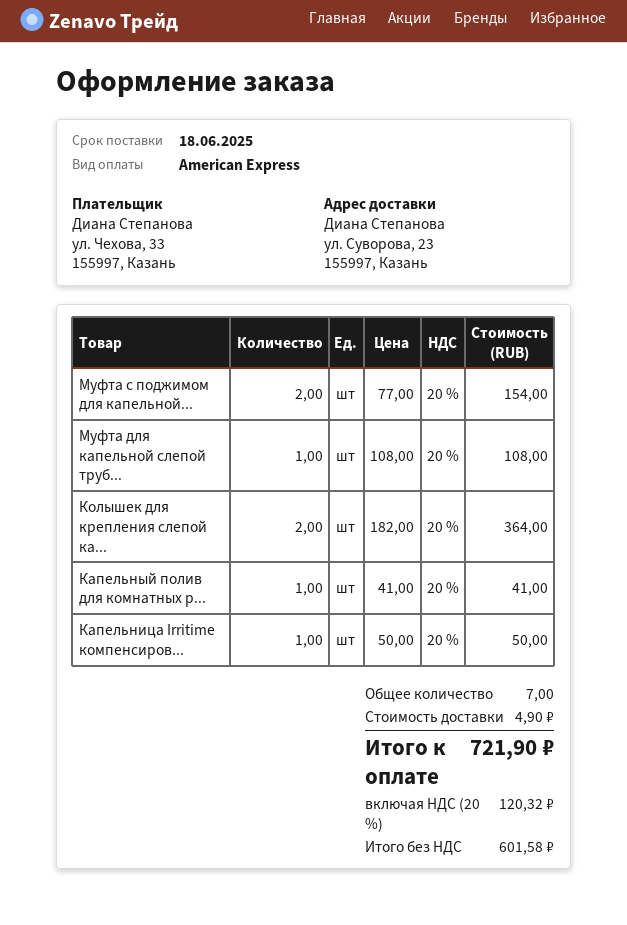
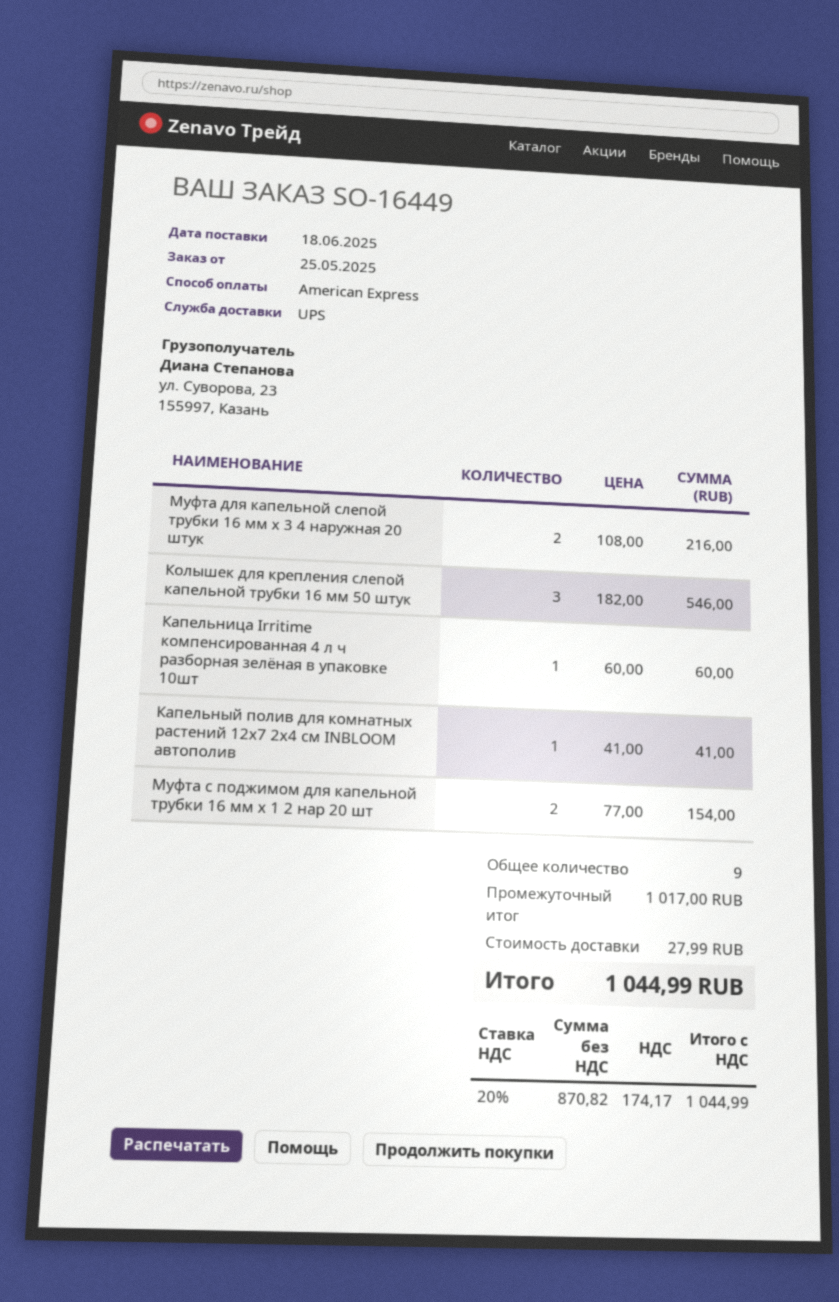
Муфта для капельной слепой труб...: 1 x 108.00 = 108.00 -> 2 x 108.00 = 216.00
Колышек для крепления слепой ка...: 2 x 182.00 = 364.00 -> 3 x 182.00 = 546.00
Капельница Irritime компенсиров...: 1 x 50.00 = 50.00 -> 1 x 60.00 = 60.00
total quantity: 7 -> 9
shipping: 4.90 -> 27.99
net: 601.58 -> 870.82
tax: 20% = 120.32 -> 20% = 174.17
total: 721.90 -> 1044.99

